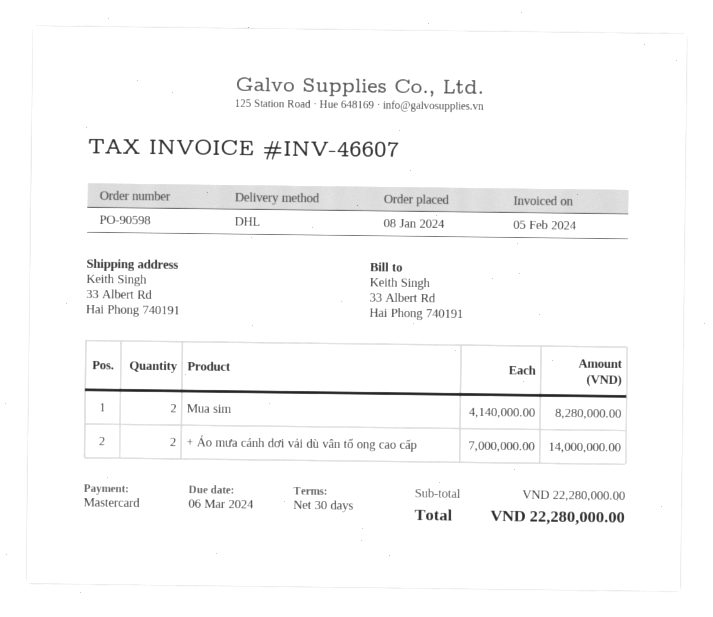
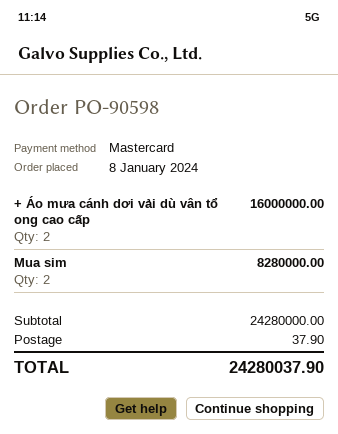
+ Áo mưa cánh dơi vải dù vân tổ ong cao cấp: 2 for 14000000.00 -> 2 for 16000000.00
subtotal: 22280000.00 -> 24280000.00
shipping: none -> 37.90
total: 22280000.00 -> 24280037.90

